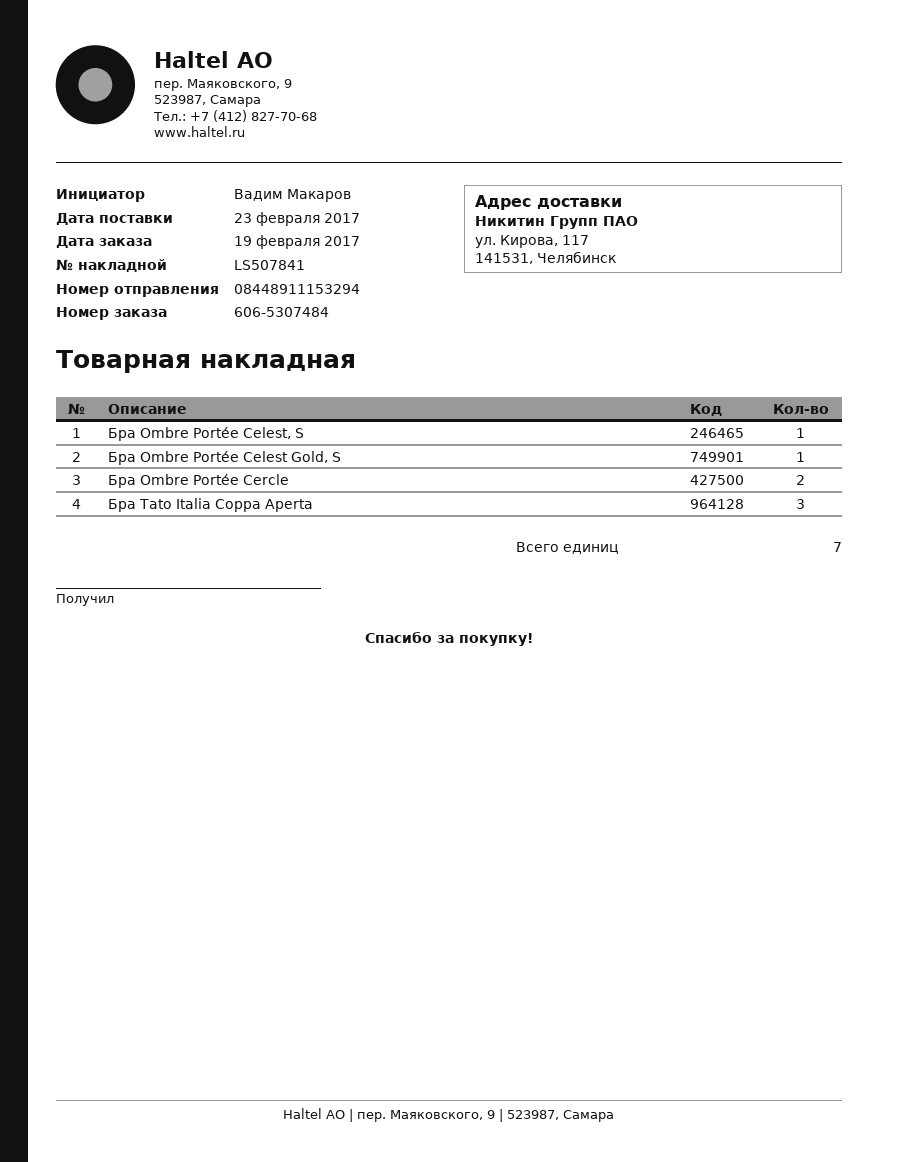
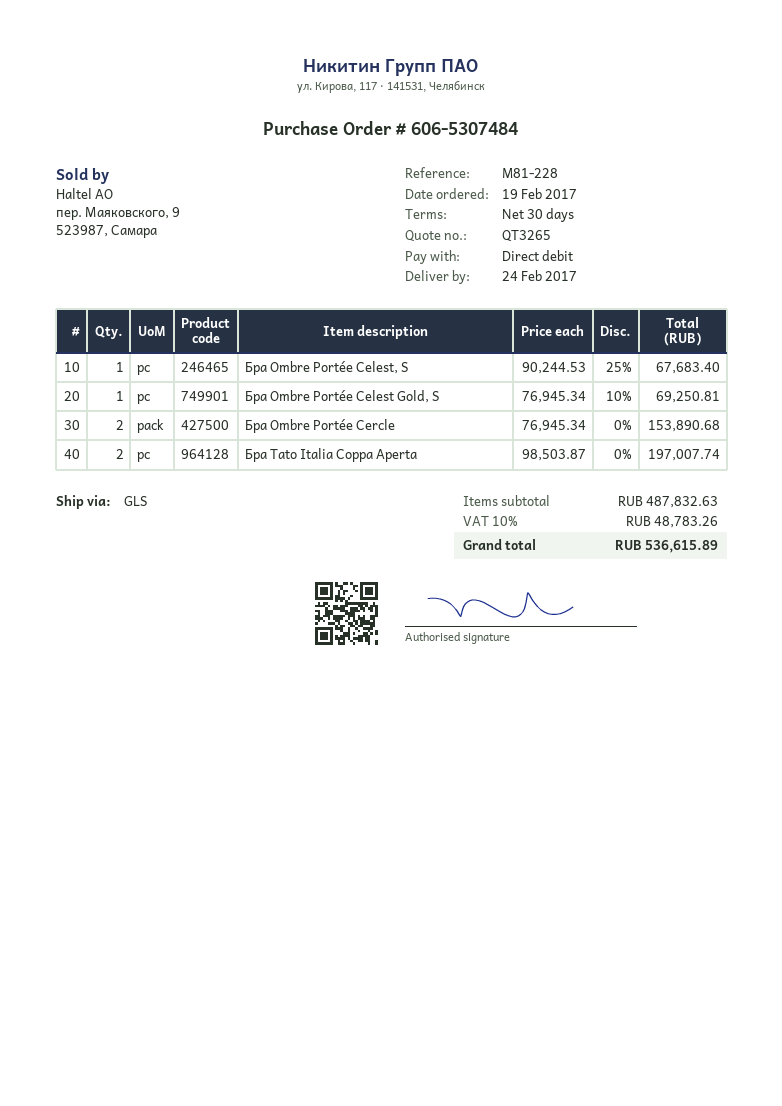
delivery date: 2017-02-23 -> 2017-02-24
Бра Tato Italia Coppa Aperta: 3 -> 2

